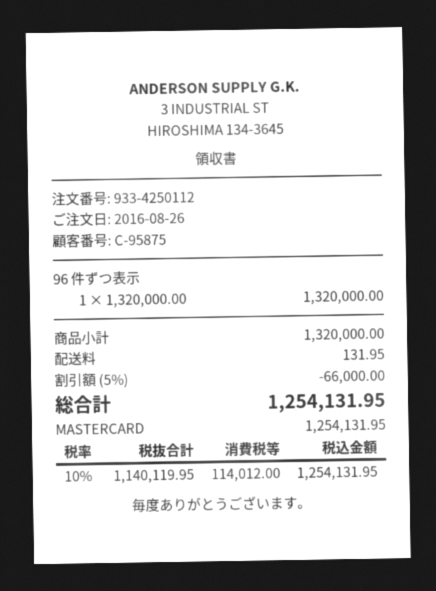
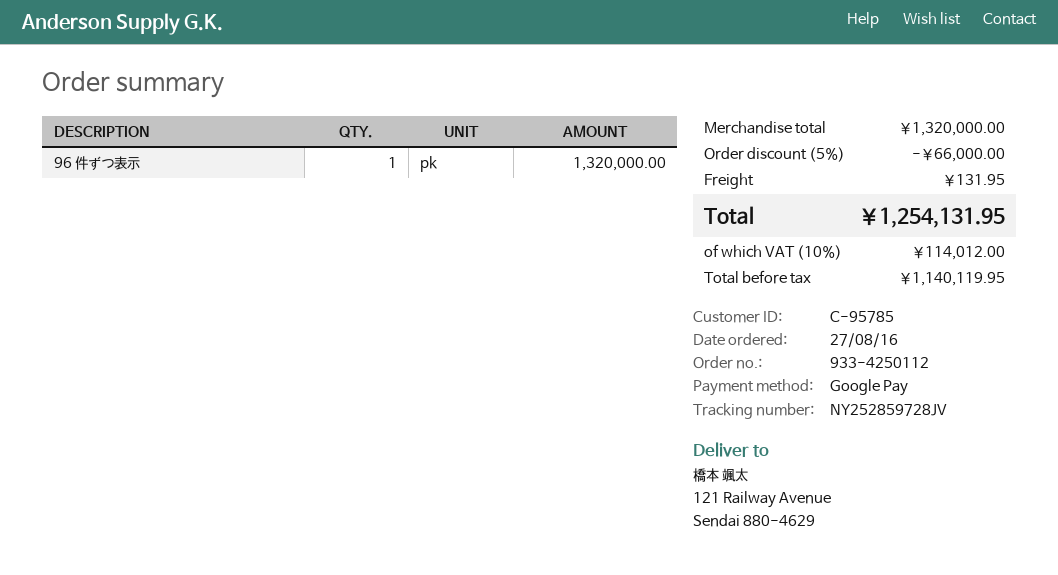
order date: 2016-08-26 -> 2016-08-27
customer number: C-95875 -> C-95785
payment method: Mastercard -> Google Pay

